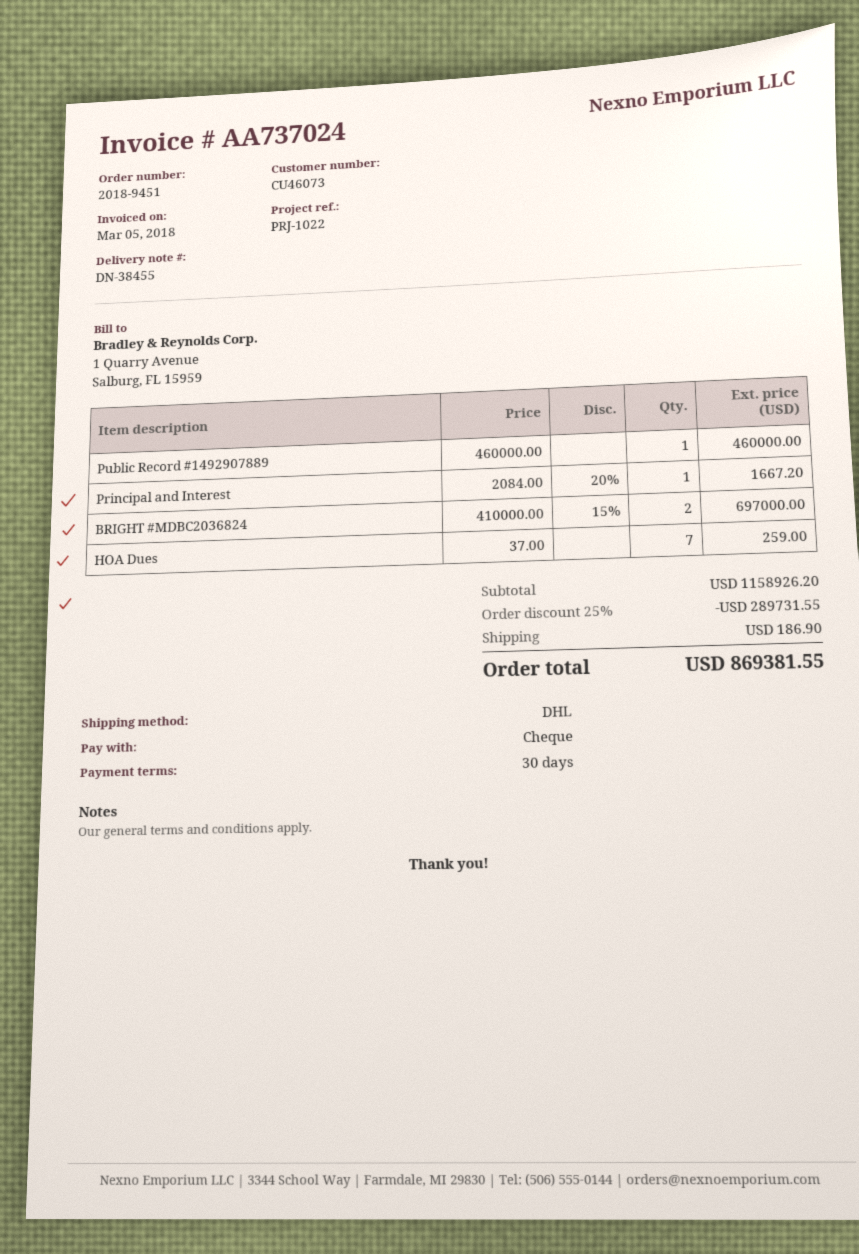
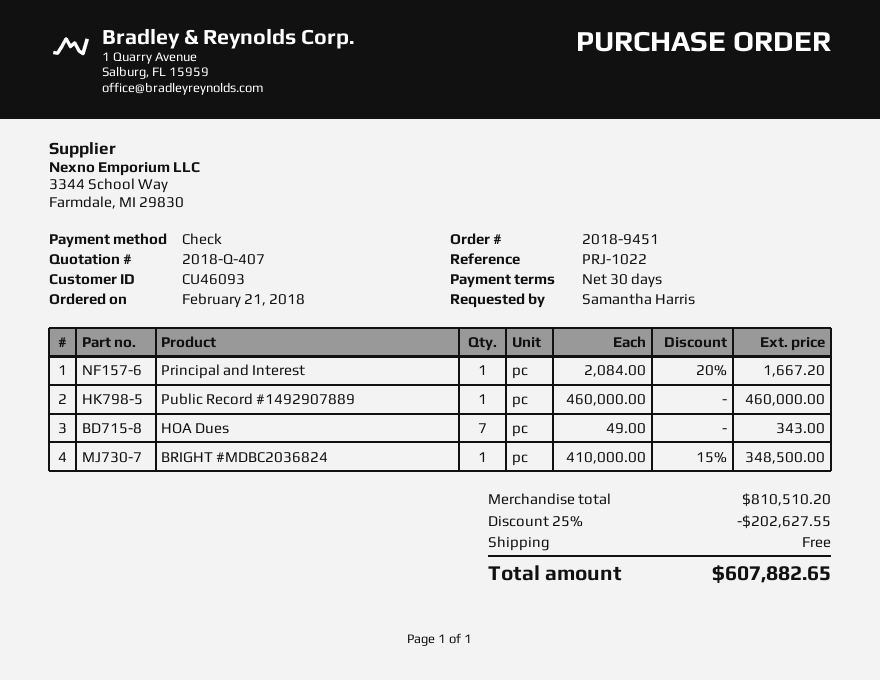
customer number: CU46073 -> CU46093
BRIGHT #MDBC2036824: 2 x 410000.00 - 15% = 697000.00 -> 1 x 410000.00 - 15% = 348500.00
HOA Dues: 7 x 37.00 = 259.00 -> 7 x 49.00 = 343.00
subtotal: 1158926.20 -> 810510.20
discount: 25% = 289731.55 -> 25% = 202627.55
shipping: 186.90 -> 0.00
total: 869381.55 -> 607882.65

